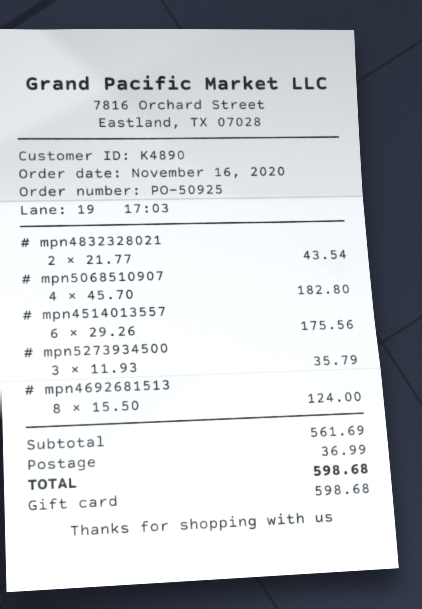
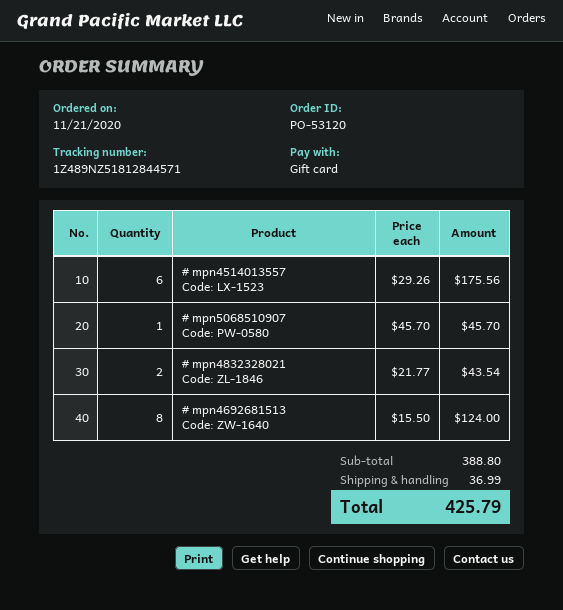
order number: PO-50925 -> PO-53120
order date: 2020-11-16 -> 2020-11-21
# mpn5068510907: 4 x 45.70 = 182.80 -> 1 x 45.70 = 45.70
# mpn5273934500: 3 x 11.93 = 35.79 -> none
subtotal: 561.69 -> 388.80
total: 598.68 -> 425.79

